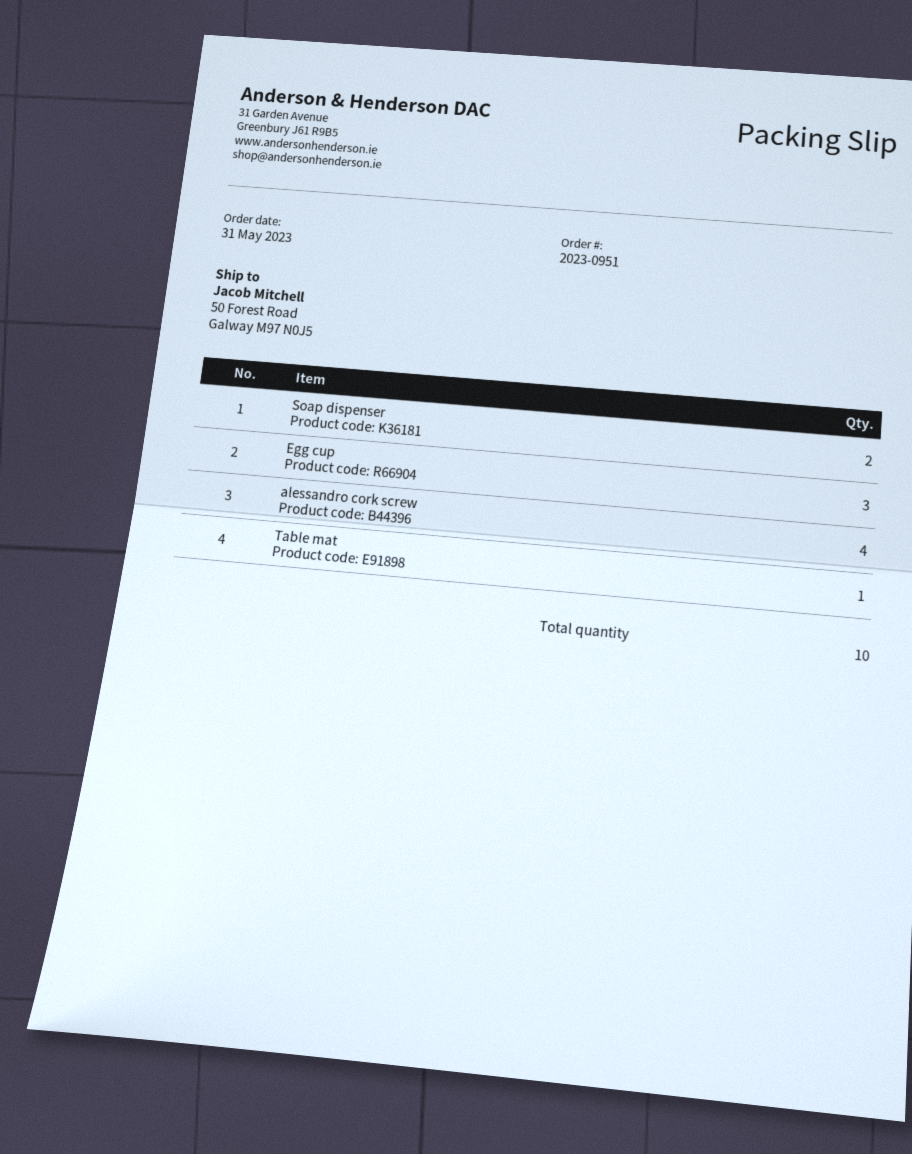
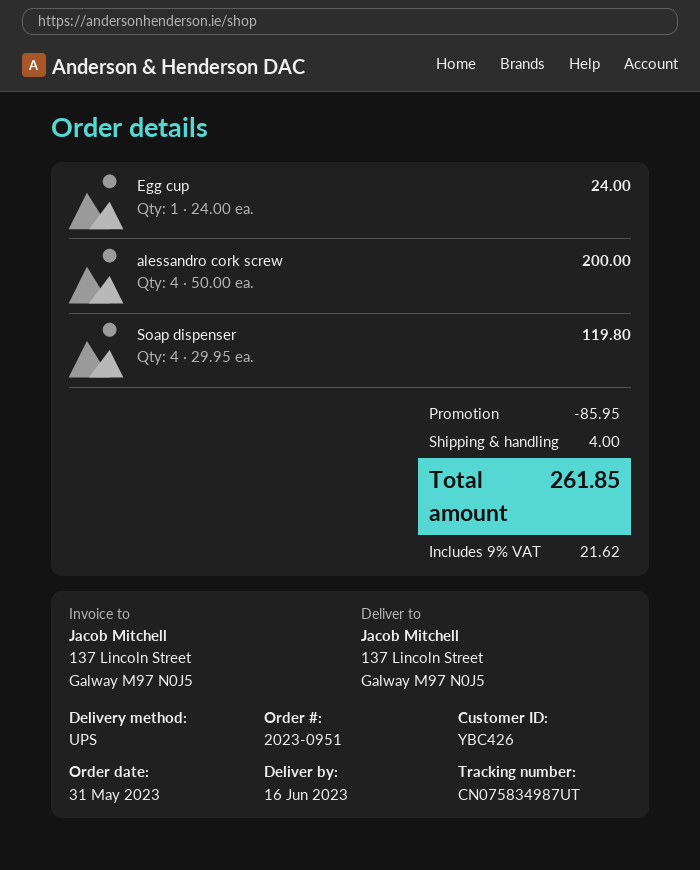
ship to: 50 Forest Road, Galway M97 N0J5 -> 137 Lincoln Street, Galway M97 N0J5
Soap dispenser: 2 -> 4
Egg cup: 3 -> 1
Table mat: 1 -> none

